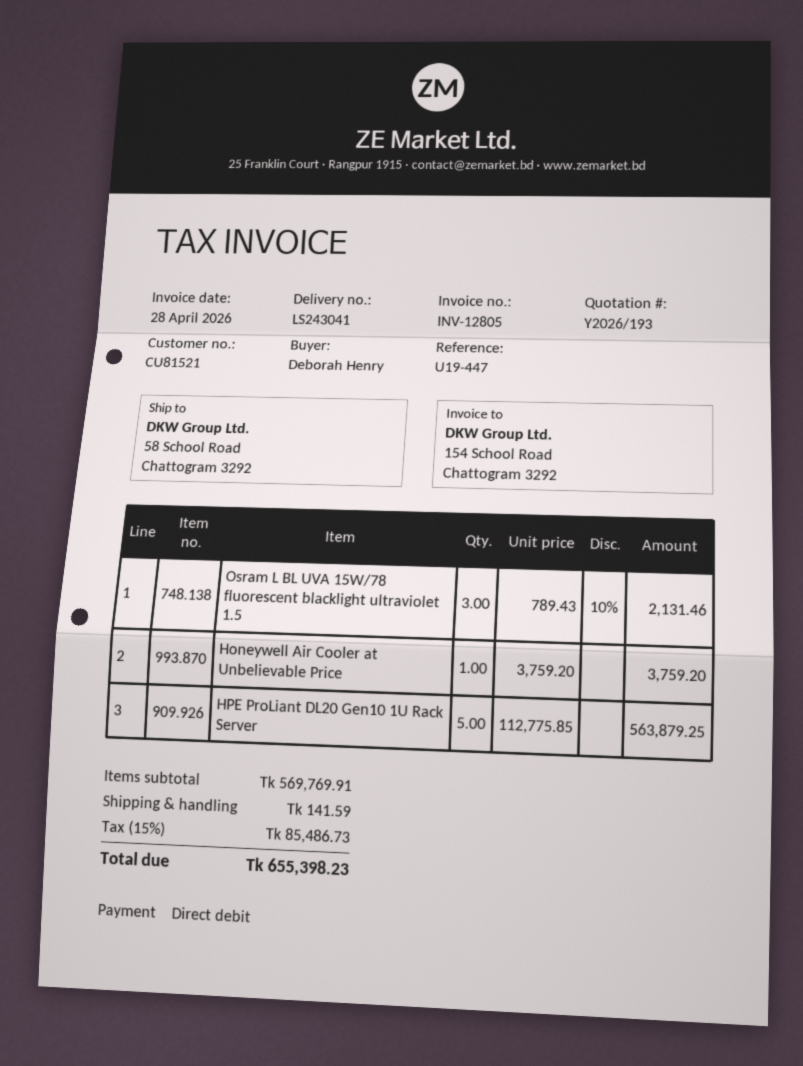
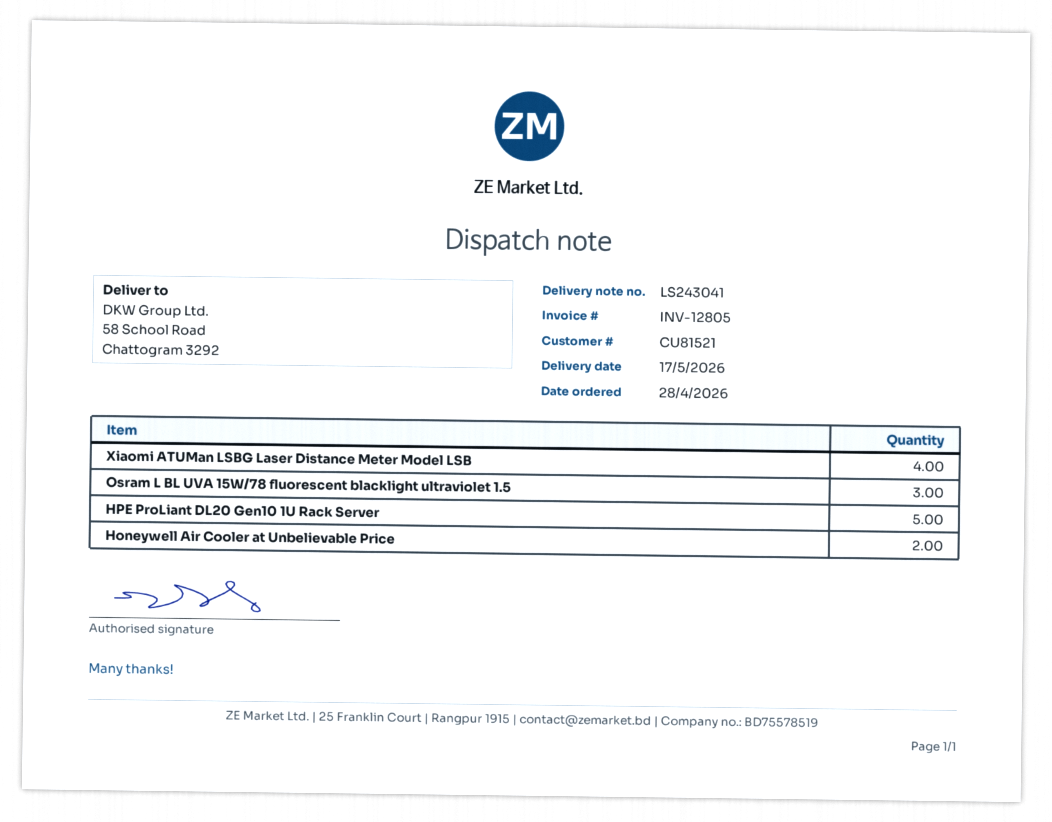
Honeywell Air Cooler at Unbelievable Price: 1 -> 2
Xiaomi ATUMan LSBG Laser Distance Meter Model LSB: none -> 4

